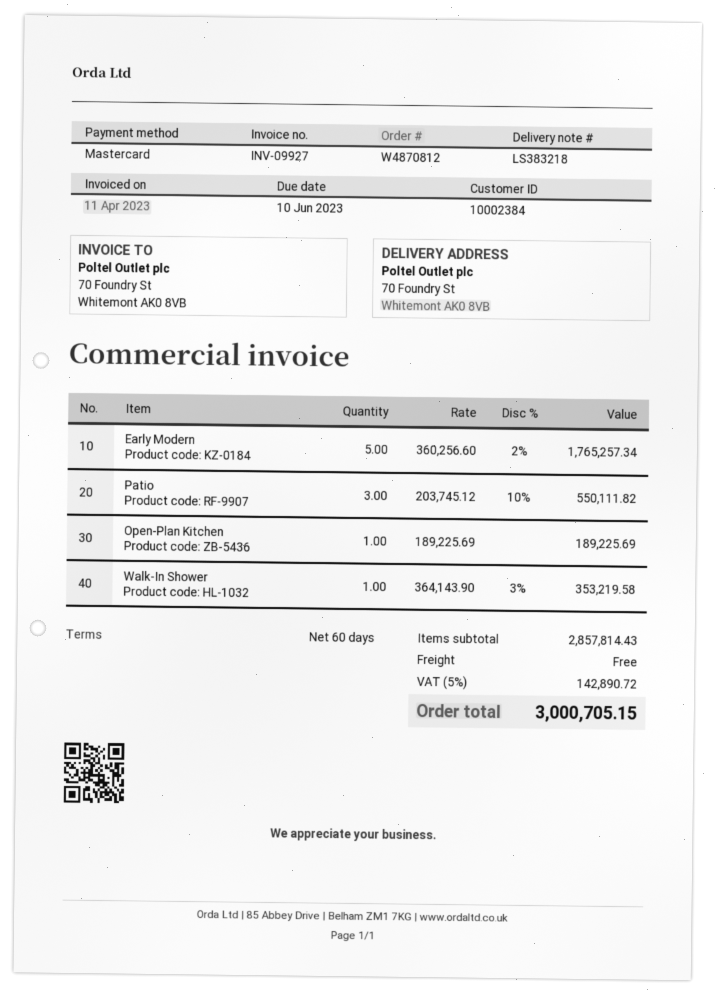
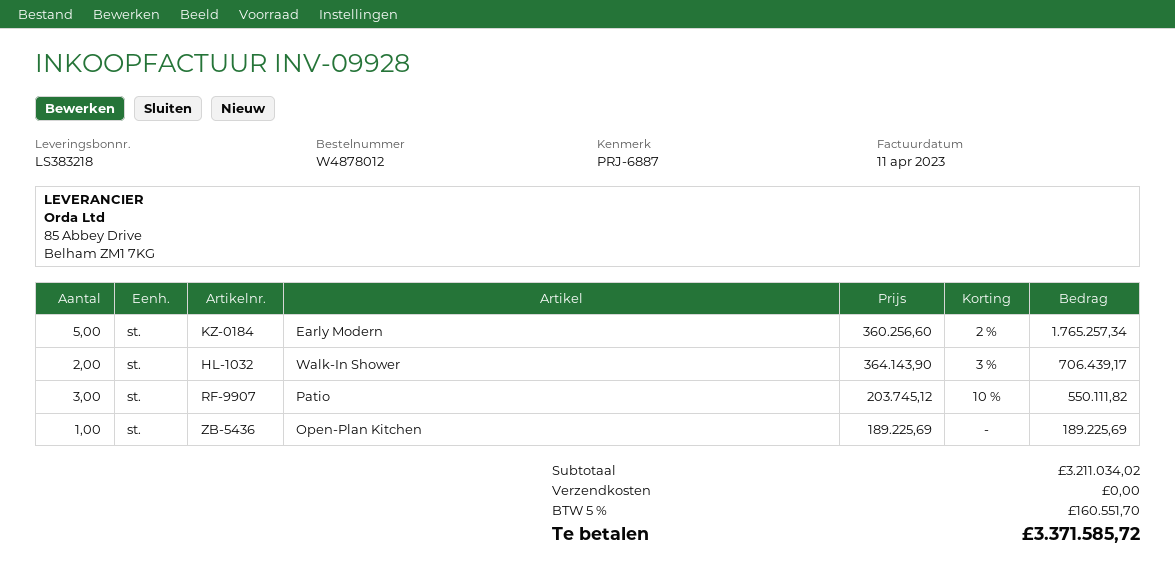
order number: W4870812 -> W4878012
invoice number: INV-09927 -> INV-09928
Walk-In Shower: 1 x 364143.90 - 3% = 353219.58 -> 2 x 364143.90 - 3% = 706439.17
subtotal: 2857814.43 -> 3211034.02
tax: 5% = 142890.72 -> 5% = 160551.70
total: 3000705.15 -> 3371585.72

